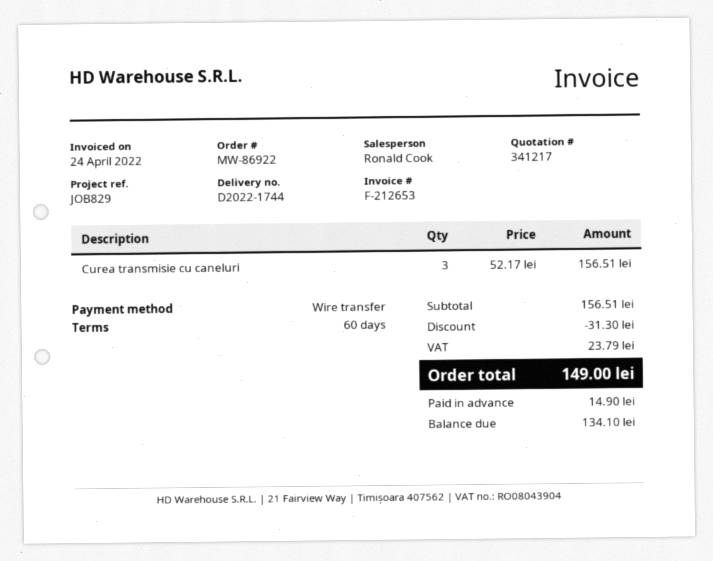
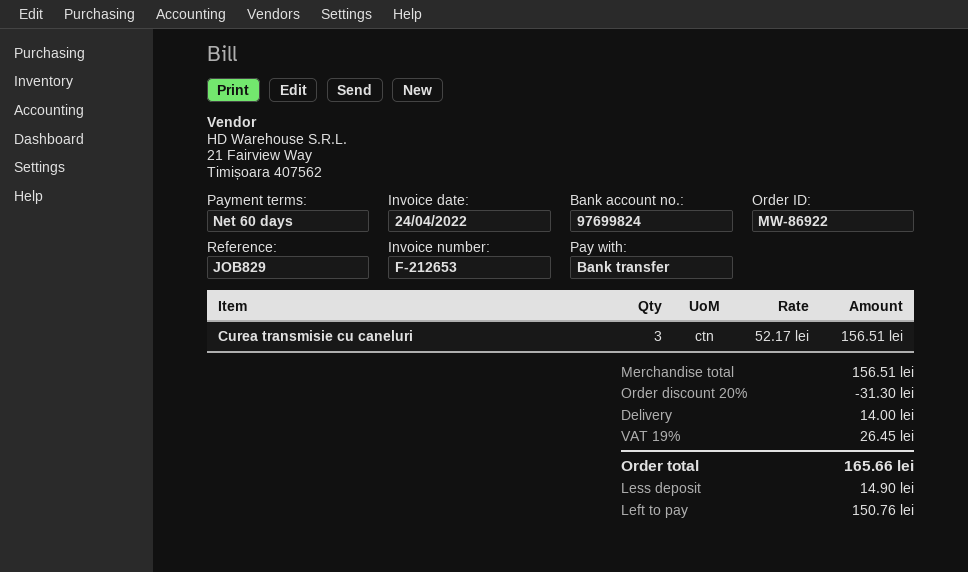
shipping: none -> 14.00
tax: 23.79 -> 26.45
total: 149.00 -> 165.66
balance: 134.10 -> 150.76

